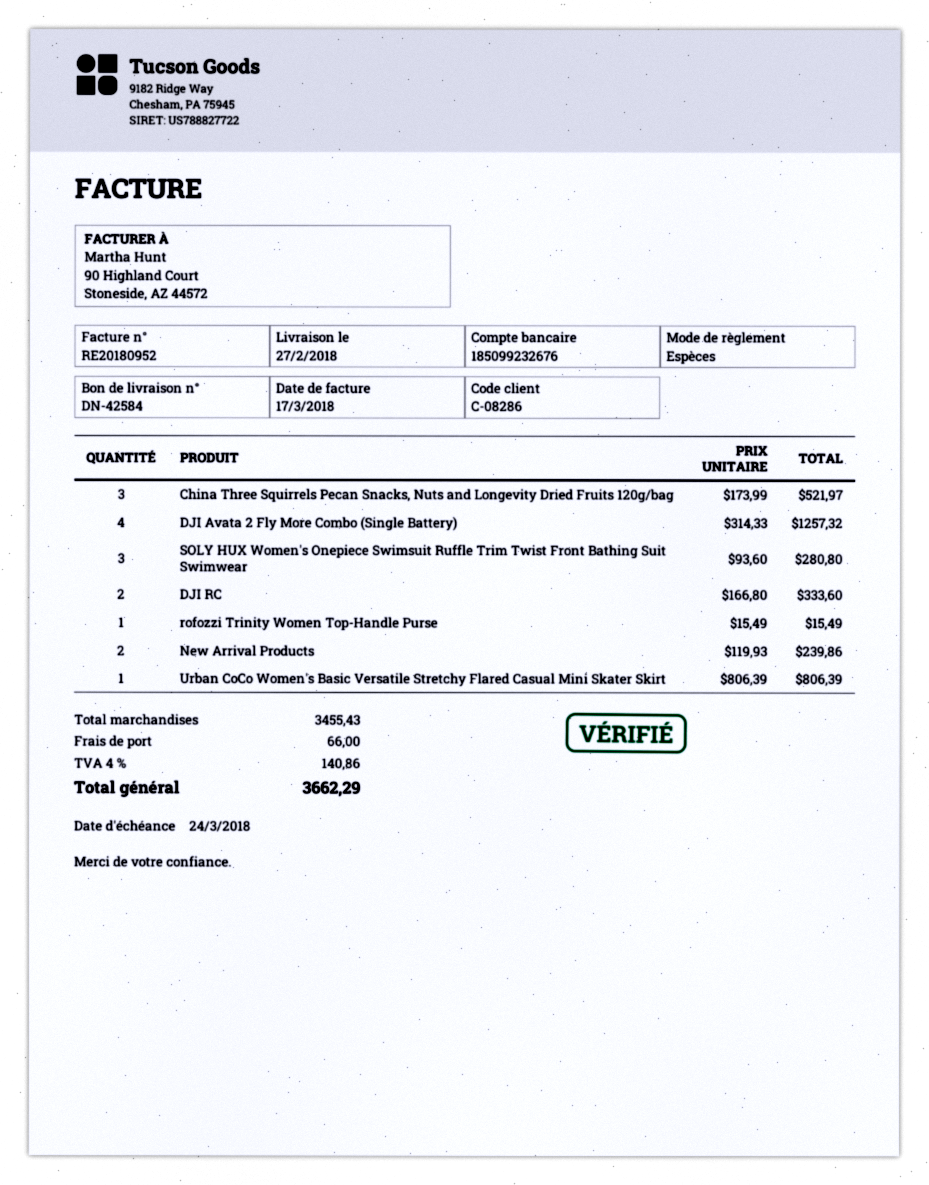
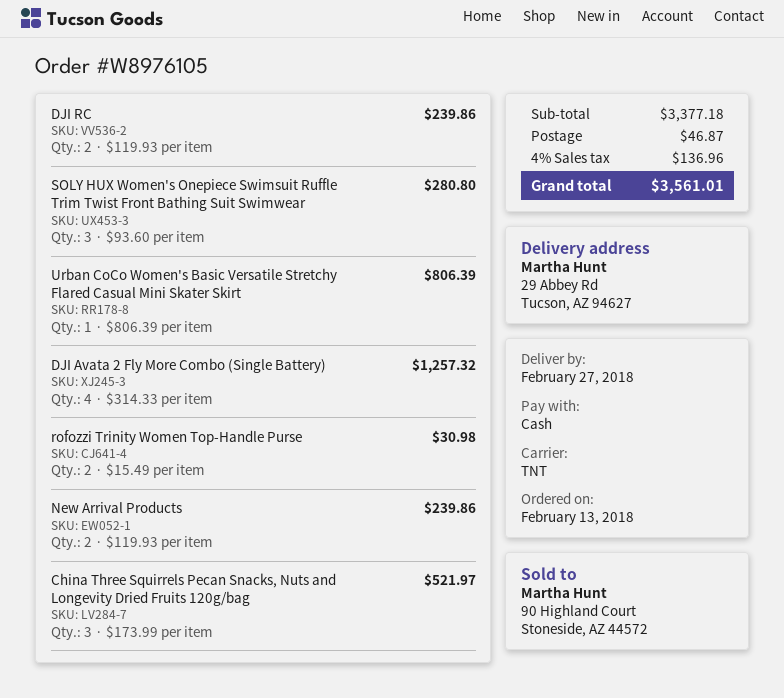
DJI RC: 2 x 166.80 = 333.60 -> 2 x 119.93 = 239.86
rofozzi Trinity Women Top-Handle Purse: 1 x 15.49 = 15.49 -> 2 x 15.49 = 30.98
subtotal: 3455.43 -> 3377.18
shipping: 66.00 -> 46.87
tax: 4% = 140.86 -> 4% = 136.96
total: 3662.29 -> 3561.01

